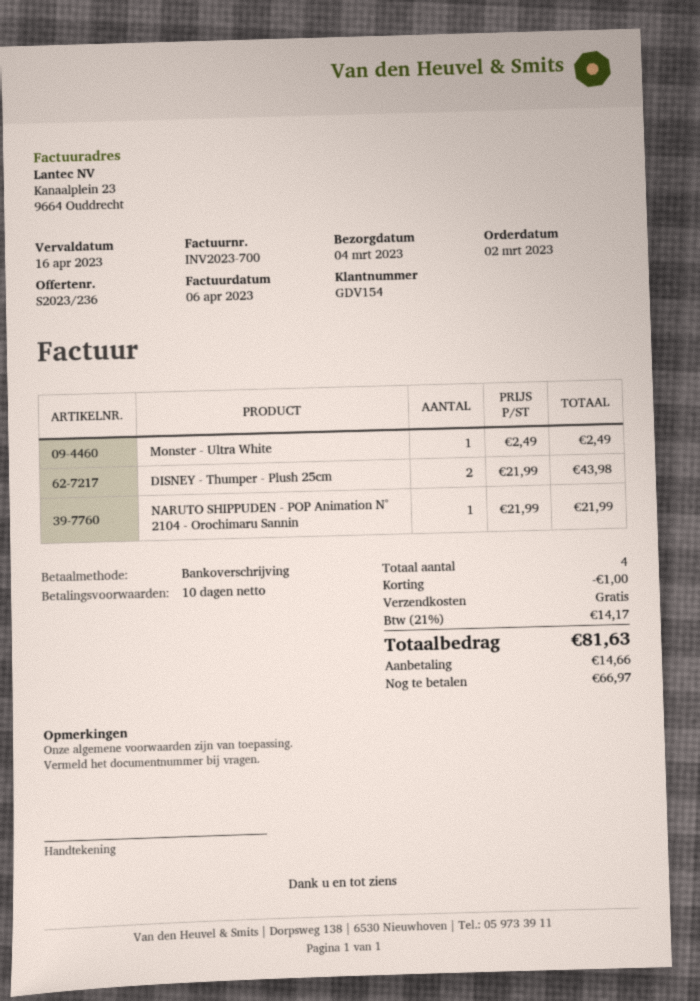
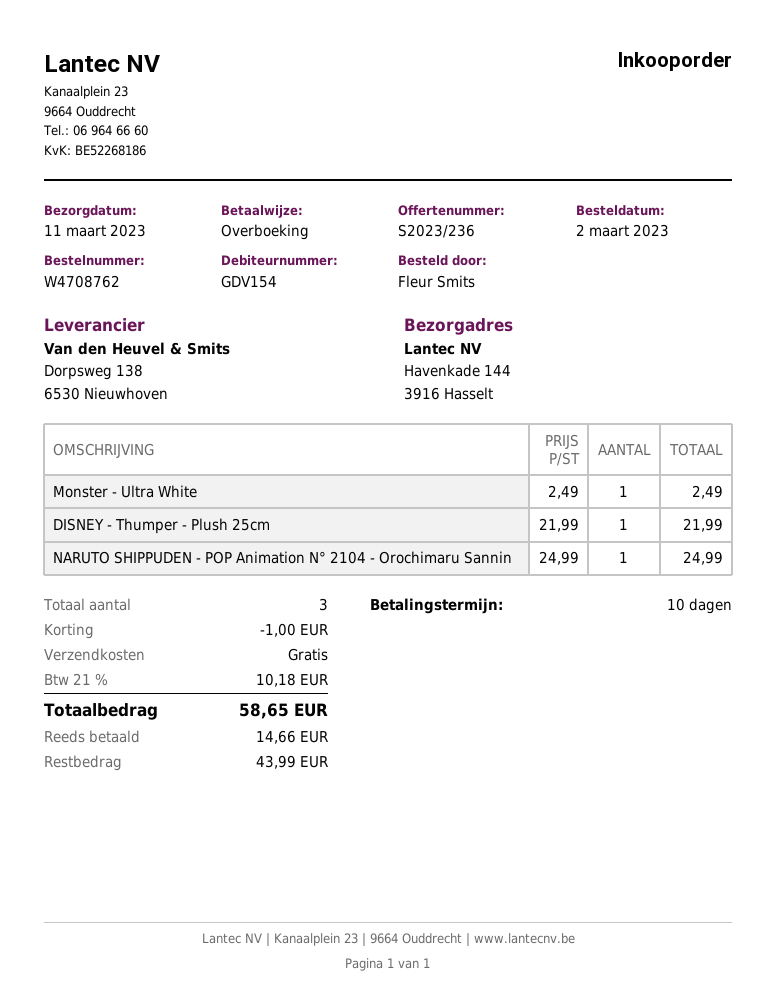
delivery date: 2023-03-04 -> 2023-03-11
DISNEY - Thumper - Plush 25cm: 2 x 21.99 = 43.98 -> 1 x 21.99 = 21.99
NARUTO SHIPPUDEN - POP Animation N° 2104 - Orochimaru Sannin: 1 x 21.99 = 21.99 -> 1 x 24.99 = 24.99
total quantity: 4 -> 3
tax: 21% = 14.17 -> 21% = 10.18
total: 81.63 -> 58.65
balance: 66.97 -> 43.99

